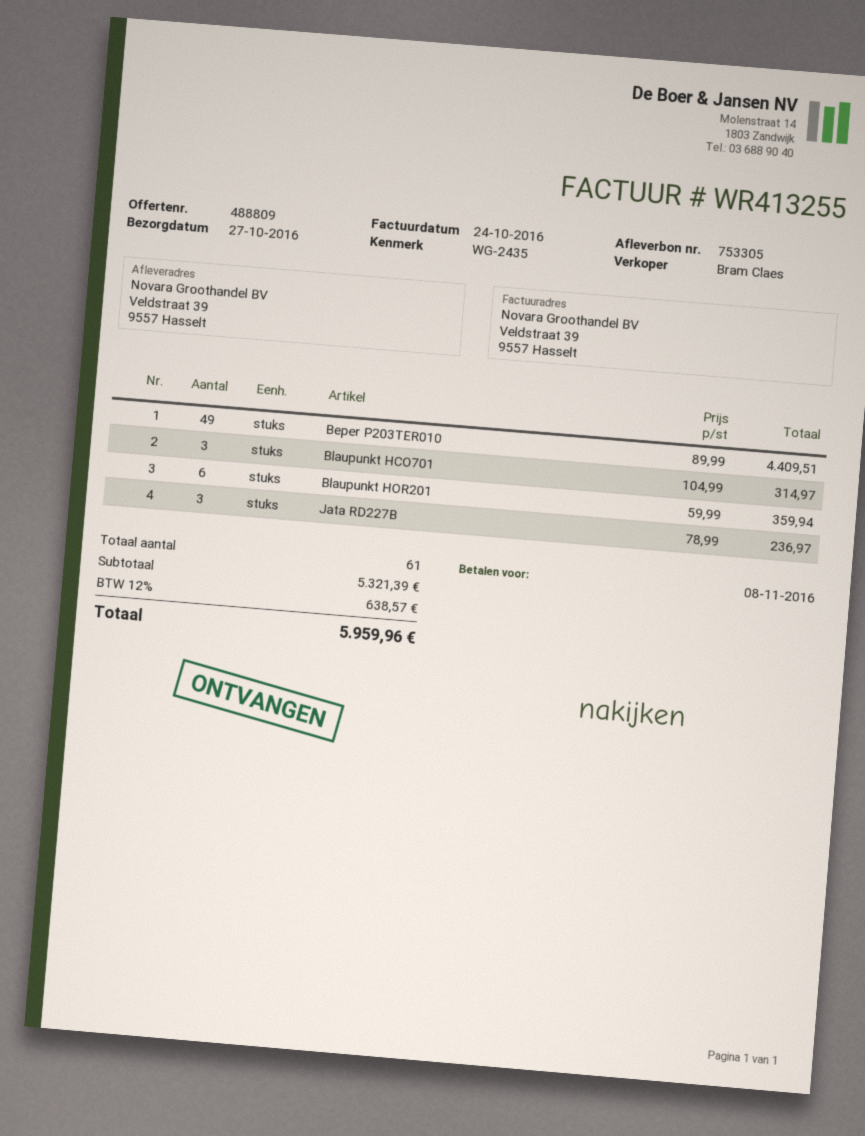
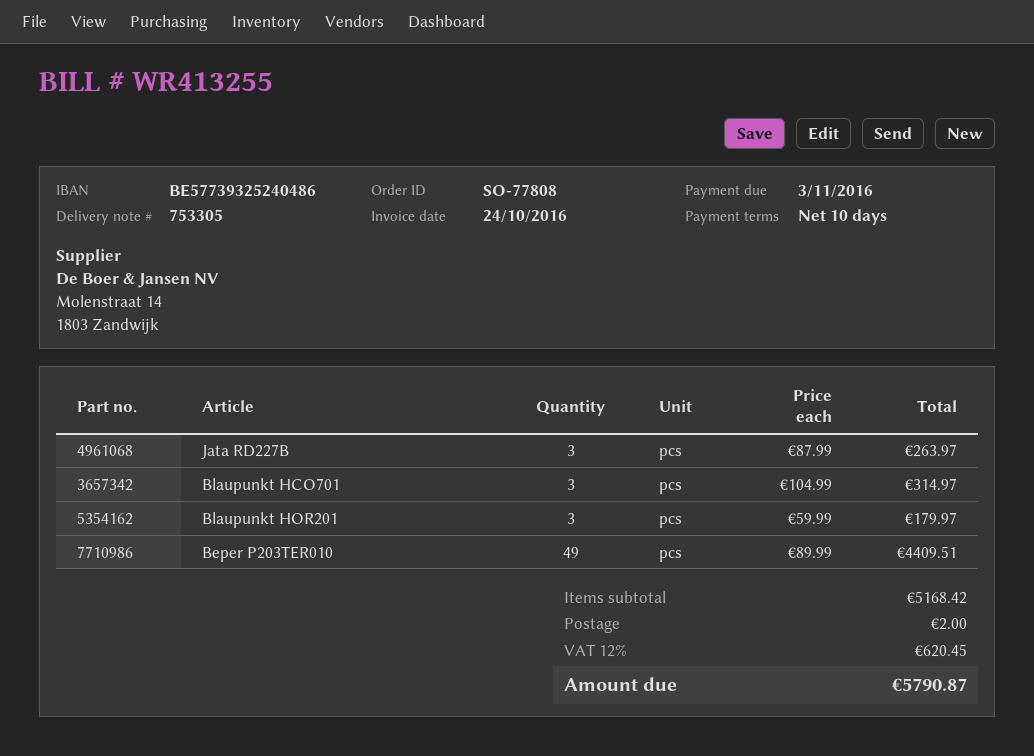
due date: 2016-11-08 -> 2016-11-03
Blaupunkt HOR201: 6 x 59.99 = 359.94 -> 3 x 59.99 = 179.97
Jata RD227B: 3 x 78.99 = 236.97 -> 3 x 87.99 = 263.97
subtotal: 5321.39 -> 5168.42
shipping: none -> 2.00
tax: 12% = 638.57 -> 12% = 620.45
total: 5959.96 -> 5790.87

